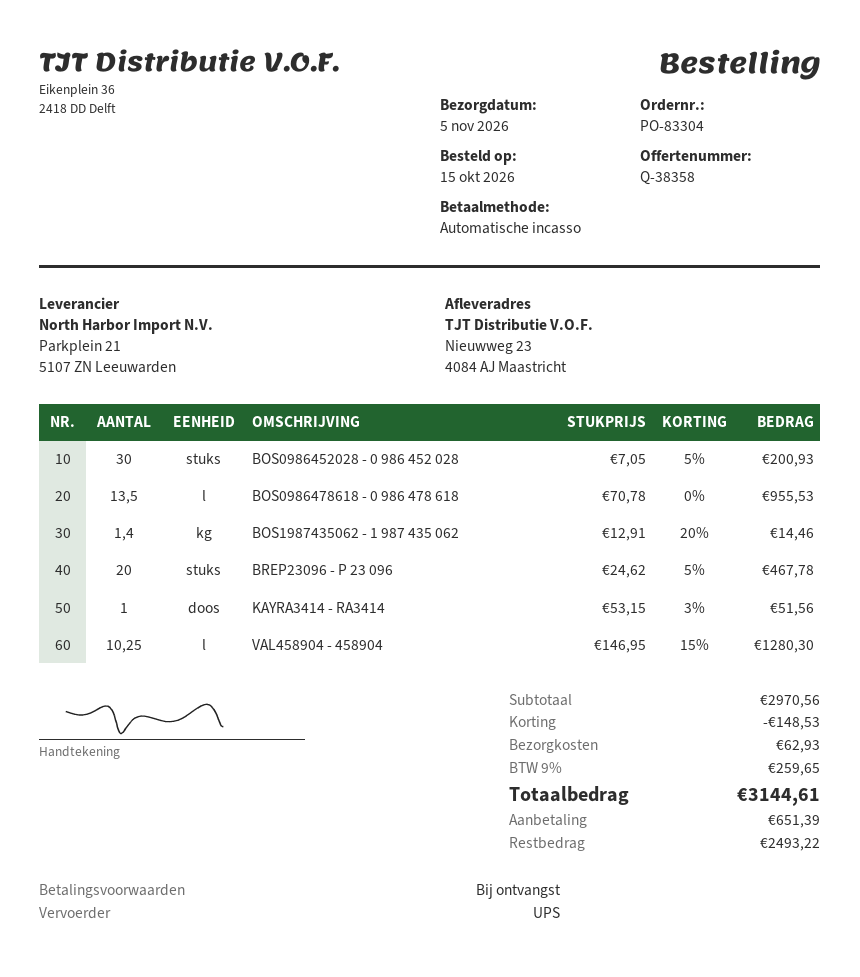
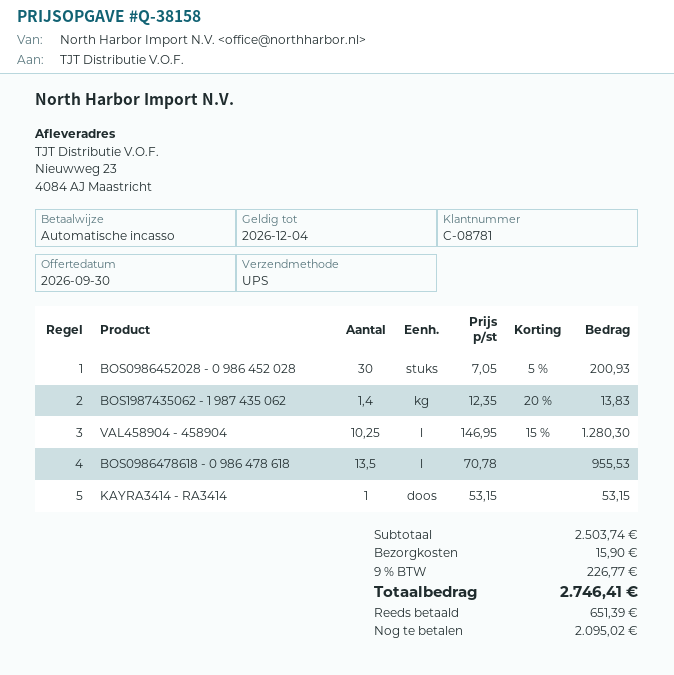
quote number: Q-38358 -> Q-38158
BOS1987435062 - 1 987 435 062: 1.4 x 12.91 - 20% = 14.46 -> 1.4 x 12.35 - 20% = 13.83
BREP23096 - P 23 096: 20 x 24.62 - 5% = 467.78 -> none
KAYRA3414 - RA3414: 1 x 53.15 - 3% = 51.56 -> 1 x 53.15 = 53.15
subtotal: 2970.56 -> 2503.74
discount: 148.53 -> none
shipping: 62.93 -> 15.90
tax: 9% = 259.65 -> 9% = 226.77
total: 3144.61 -> 2746.41
balance: 2493.22 -> 2095.02

